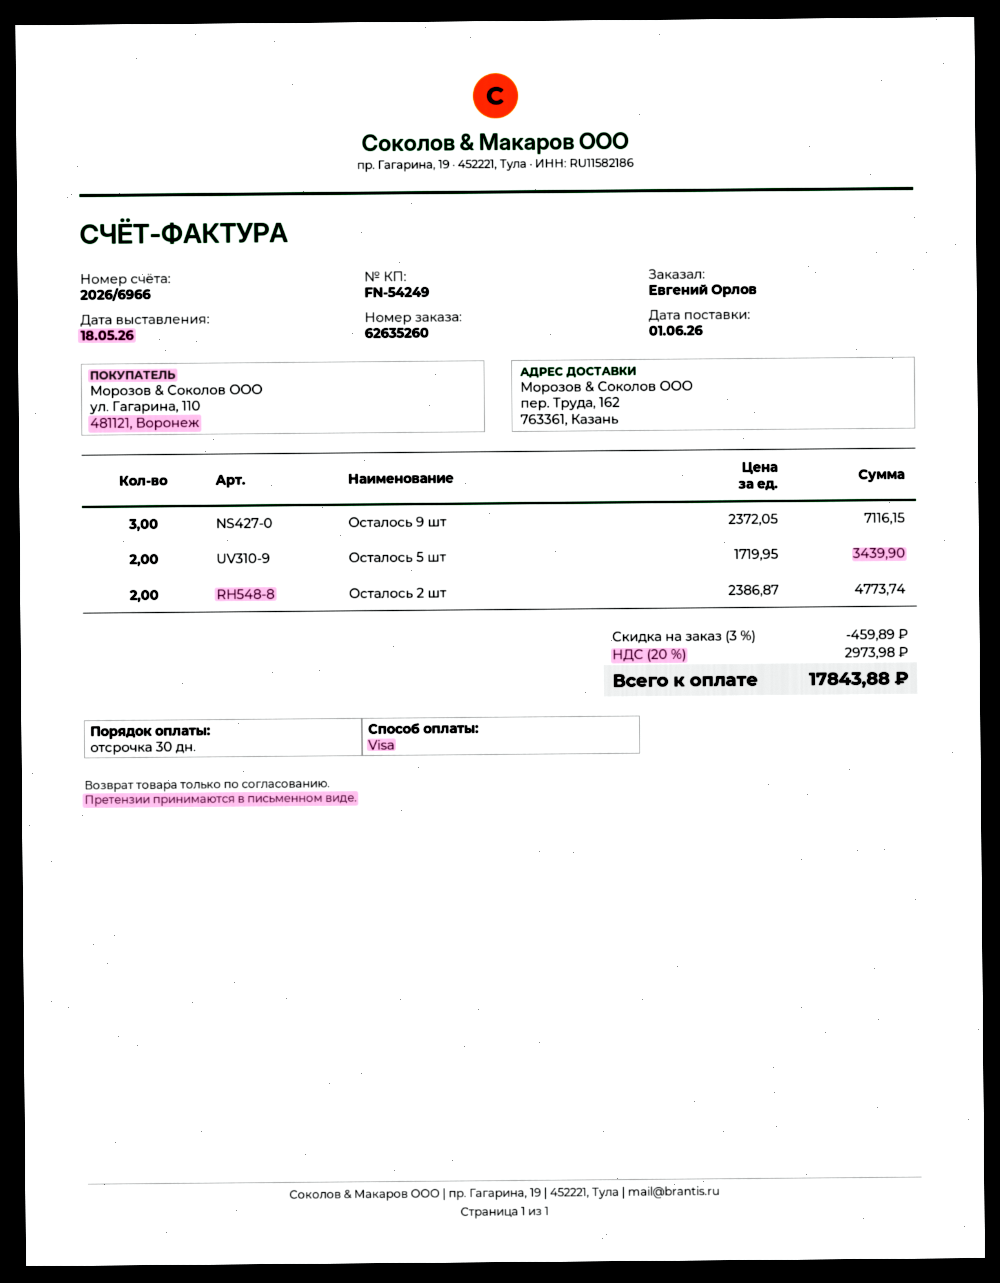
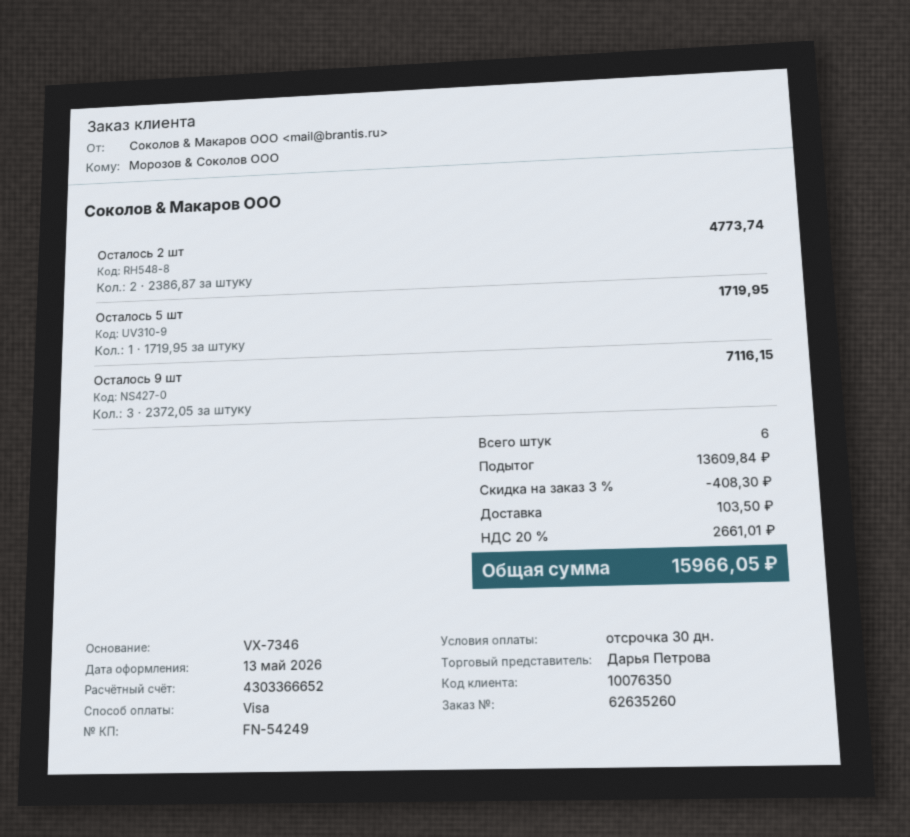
Осталось 5 шт: 2 x 1719.95 = 3439.90 -> 1 x 1719.95 = 1719.95
discount: 3% = 459.89 -> 3% = 408.30
shipping: none -> 103.50
tax: 20% = 2973.98 -> 20% = 2661.01
total: 17843.88 -> 15966.05

